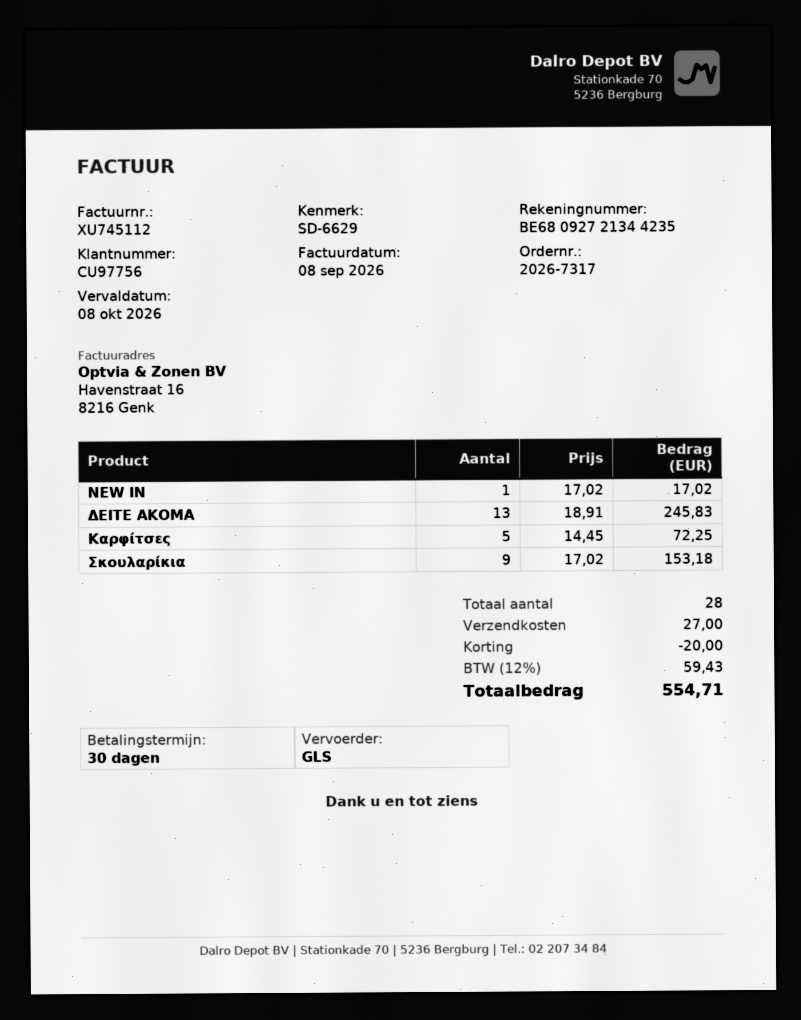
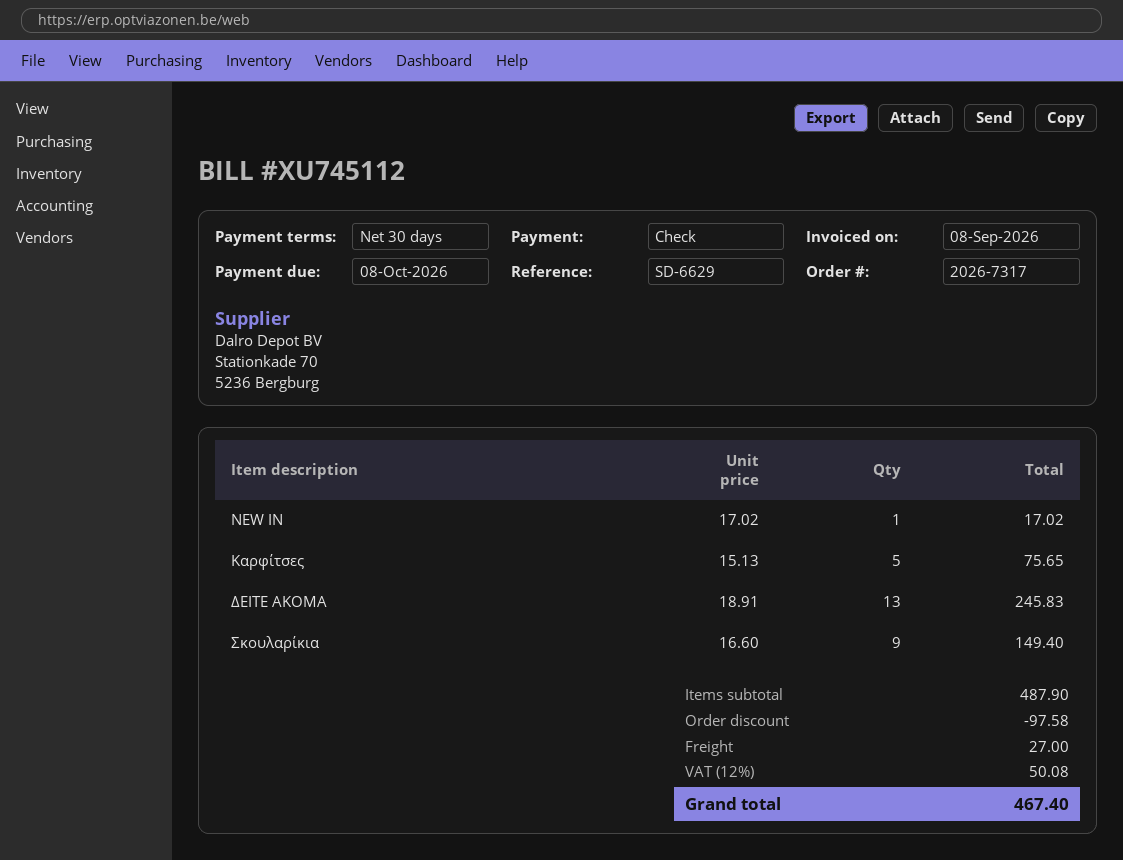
Καρφίτσες: 5 x 14.45 = 72.25 -> 5 x 15.13 = 75.65
Σκουλαρίκια: 9 x 17.02 = 153.18 -> 9 x 16.60 = 149.40
discount: 20.00 -> 97.58
tax: 12% = 59.43 -> 12% = 50.08
total: 554.71 -> 467.40

